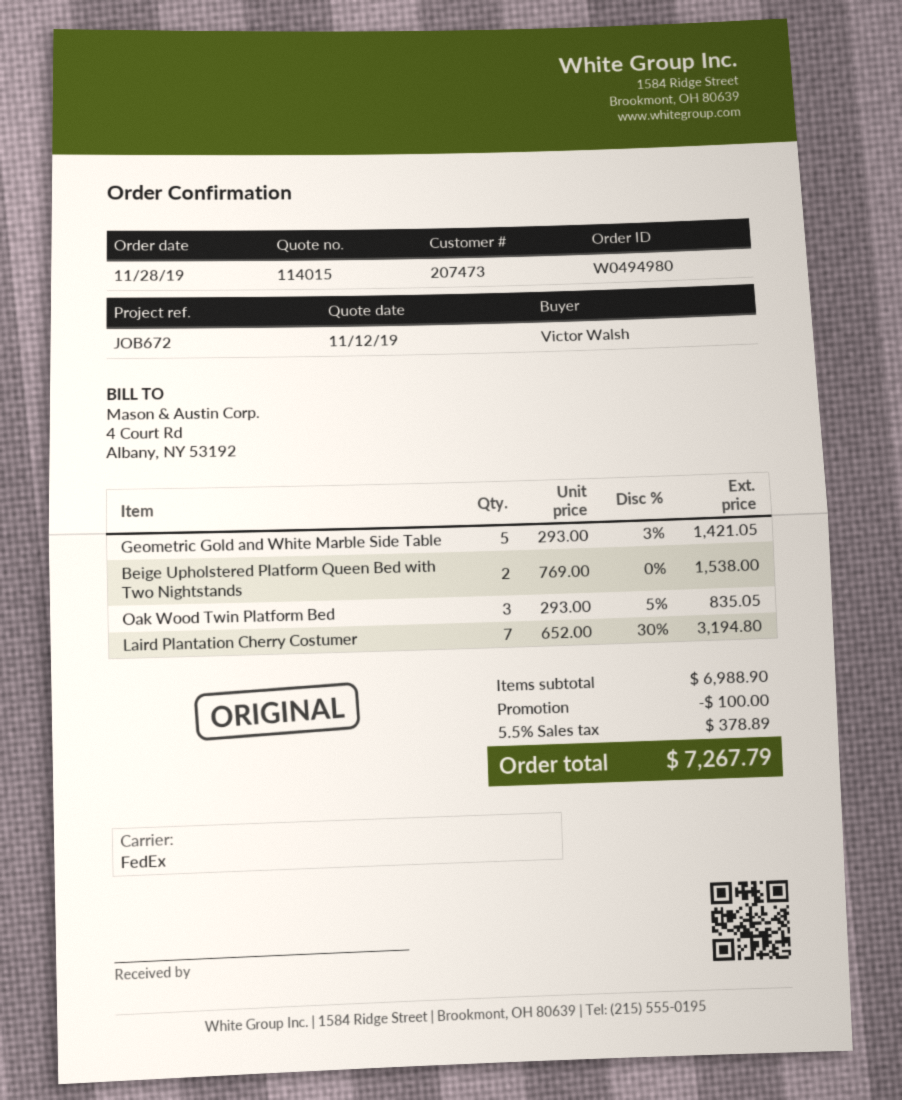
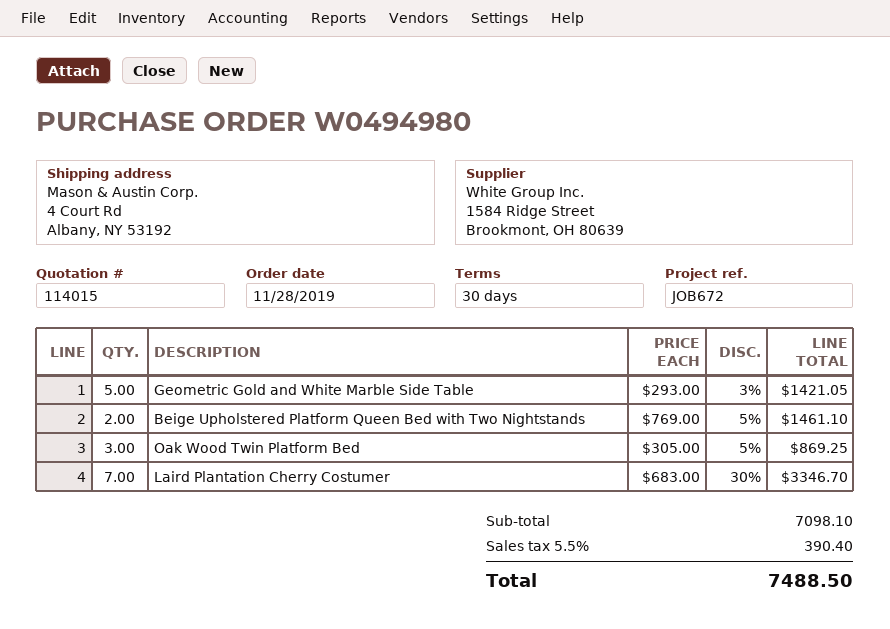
Beige Upholstered Platform Queen Bed with Two Nightstands: 2 x 769.00 = 1538.00 -> 2 x 769.00 - 5% = 1461.10
Oak Wood Twin Platform Bed: 3 x 293.00 - 5% = 835.05 -> 3 x 305.00 - 5% = 869.25
Laird Plantation Cherry Costumer: 7 x 652.00 - 30% = 3194.80 -> 7 x 683.00 - 30% = 3346.70
subtotal: 6988.90 -> 7098.10
discount: 100.00 -> none
tax: 5.5% = 378.89 -> 5.5% = 390.40
total: 7267.79 -> 7488.50

